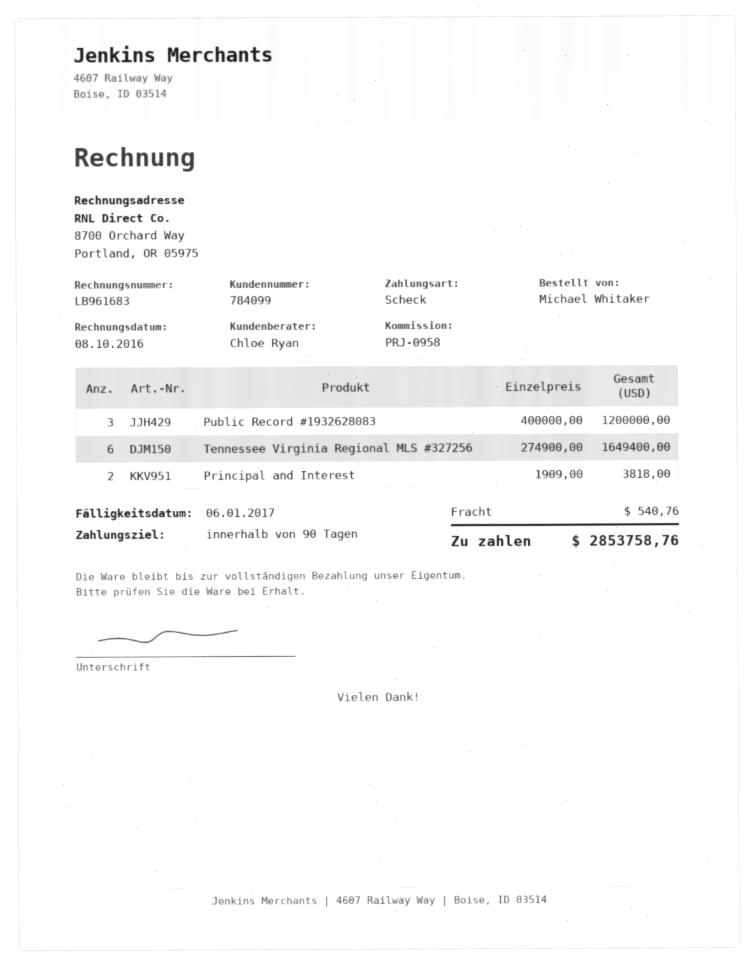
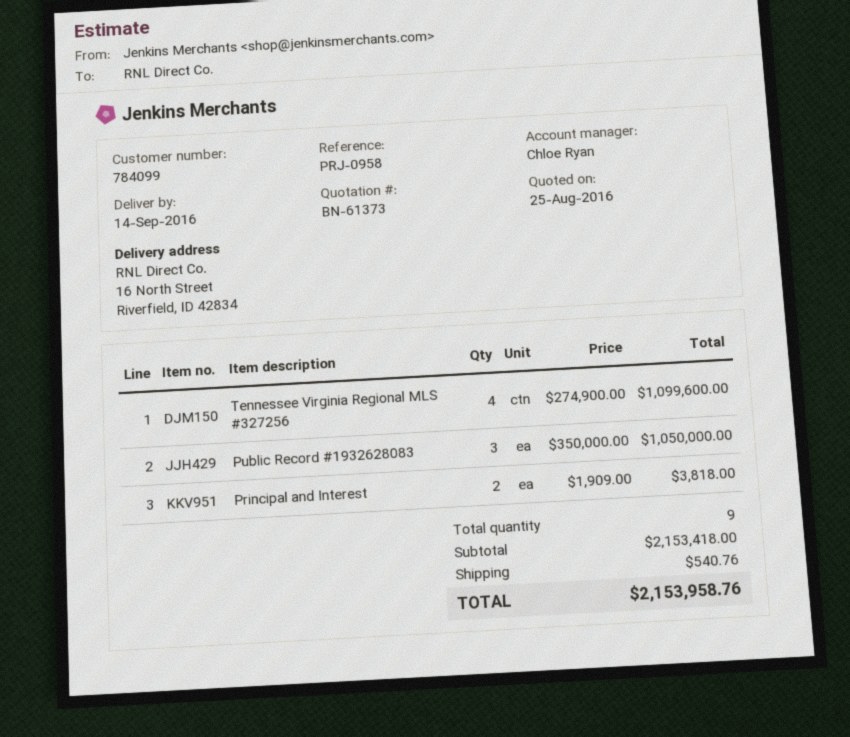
Public Record #1932628083: 3 x 400000.00 = 1200000.00 -> 3 x 350000.00 = 1050000.00
Tennessee Virginia Regional MLS #327256: 6 x 274900.00 = 1649400.00 -> 4 x 274900.00 = 1099600.00
total: 2853758.76 -> 2153958.76

